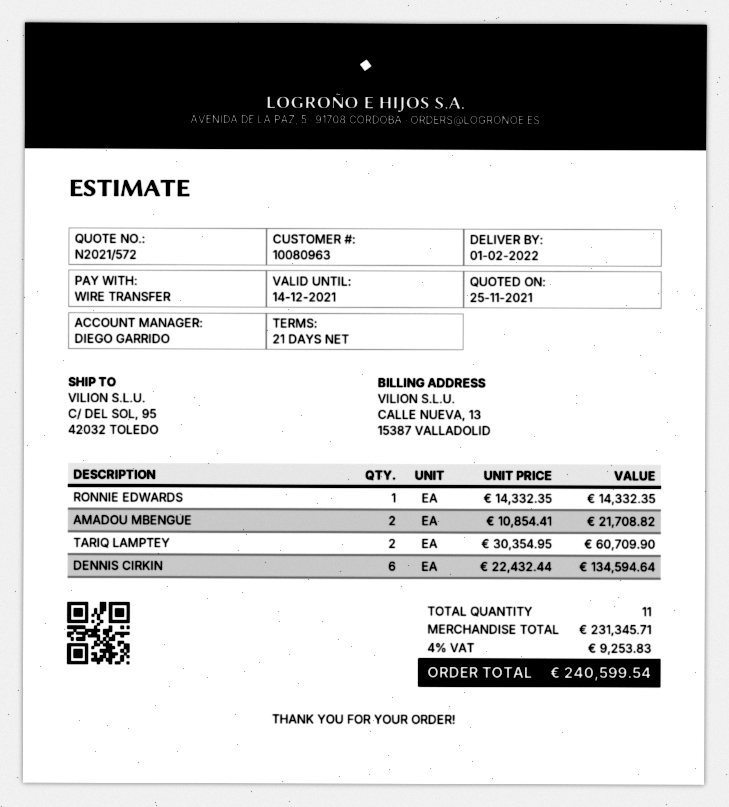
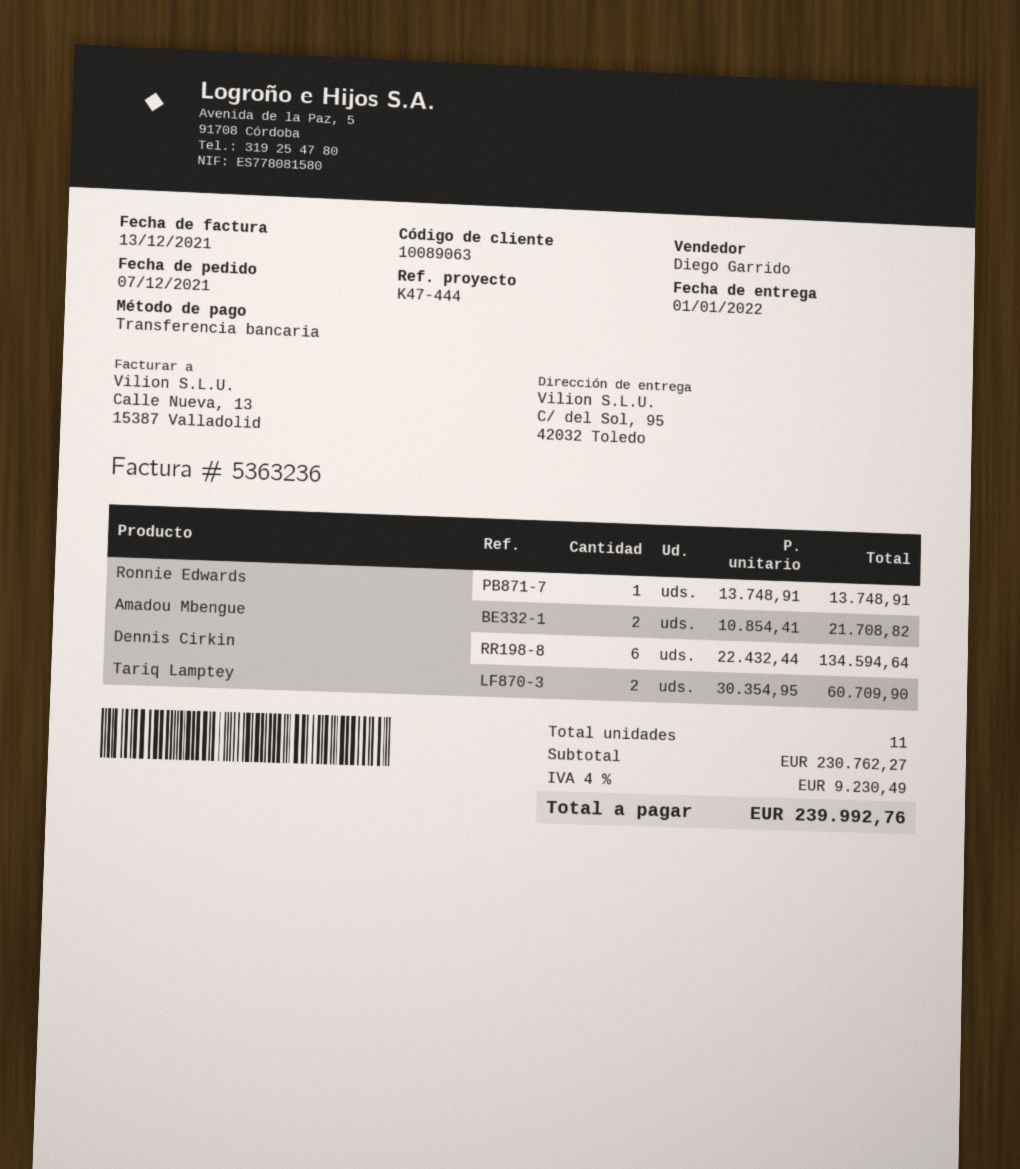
delivery date: 2022-02-01 -> 2022-01-01
customer number: 10080963 -> 10089063
RONNIE EDWARDS: 1 x 14332.35 = 14332.35 -> 1 x 13748.91 = 13748.91
subtotal: 231345.71 -> 230762.27
tax: 4% = 9253.83 -> 4% = 9230.49
total: 240599.54 -> 239992.76

